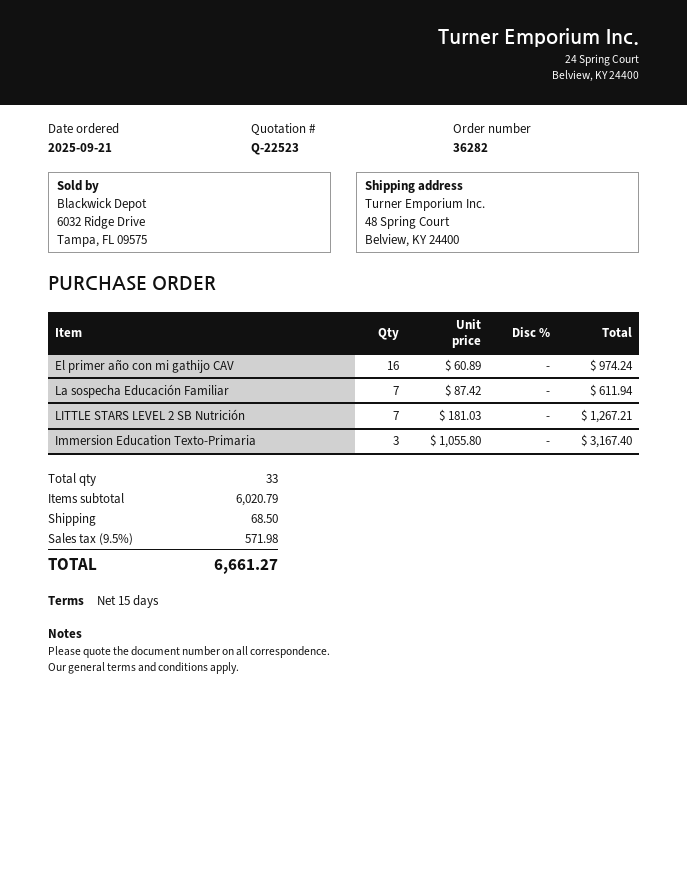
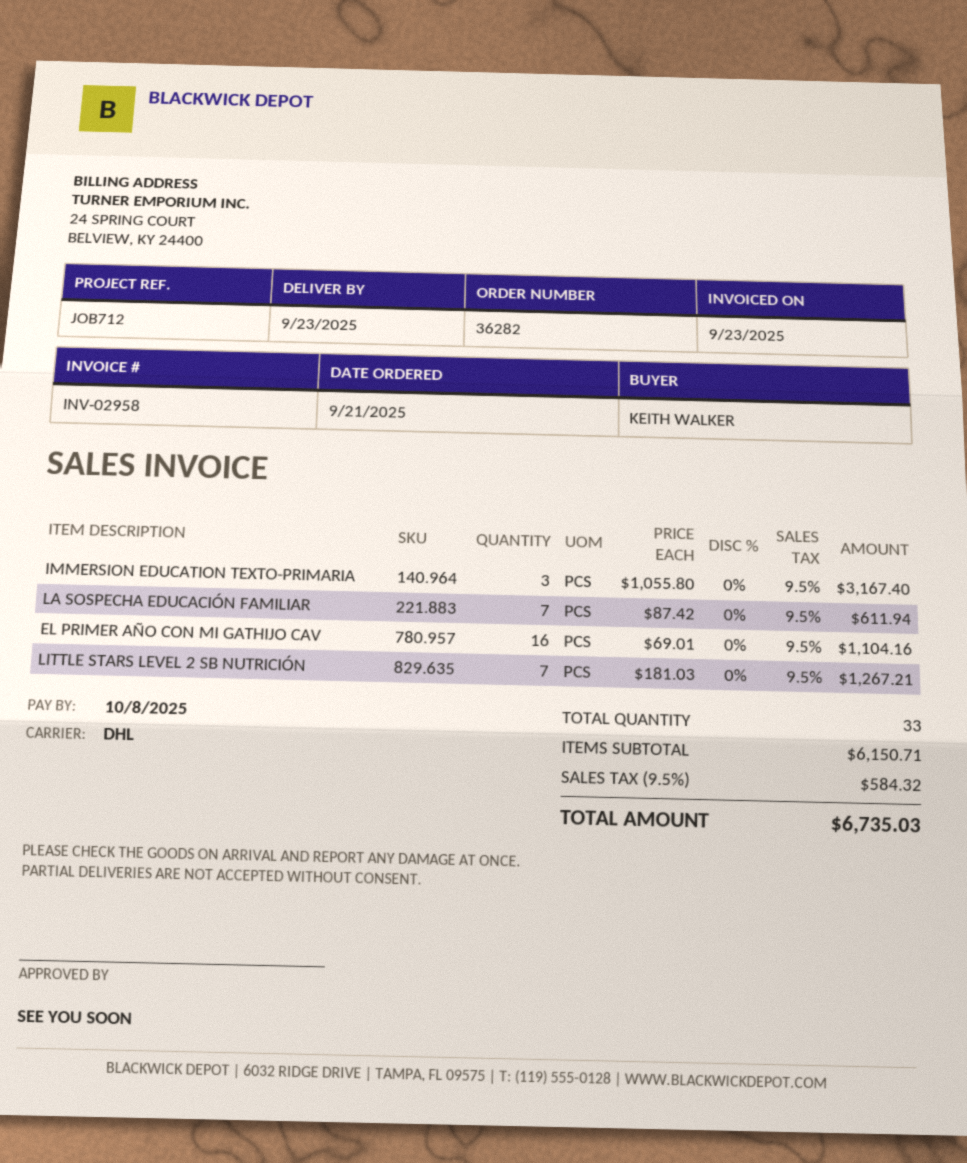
El primer año con mi gathijo CAV: 16 x 60.89 = 974.24 -> 16 x 69.01 = 1104.16
subtotal: 6020.79 -> 6150.71
shipping: 68.50 -> none
tax: 9.5% = 571.98 -> 9.5% = 584.32
total: 6661.27 -> 6735.03

